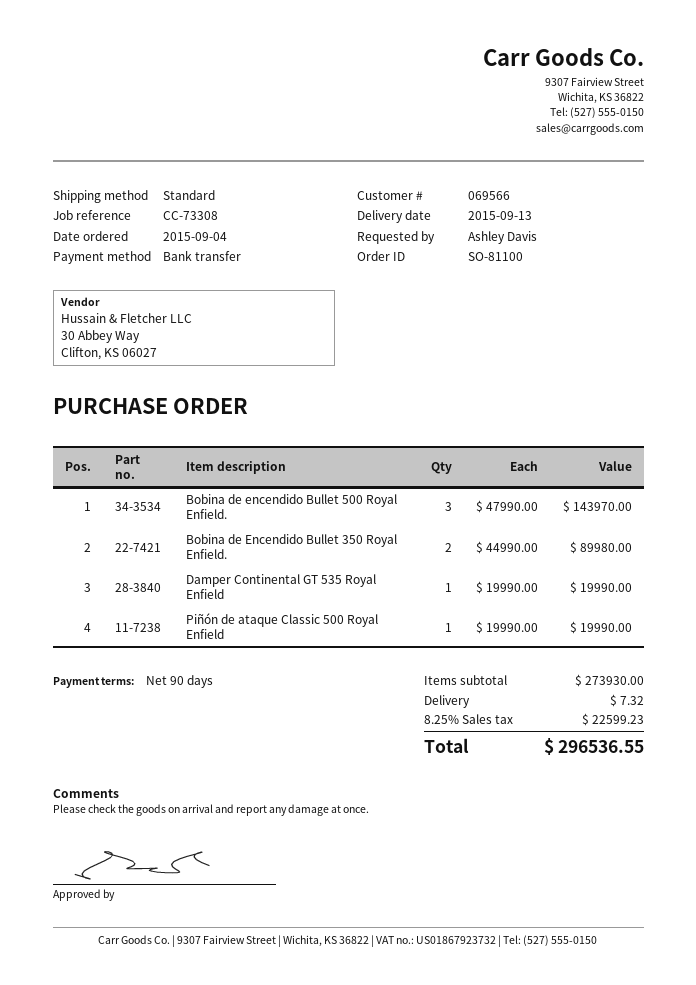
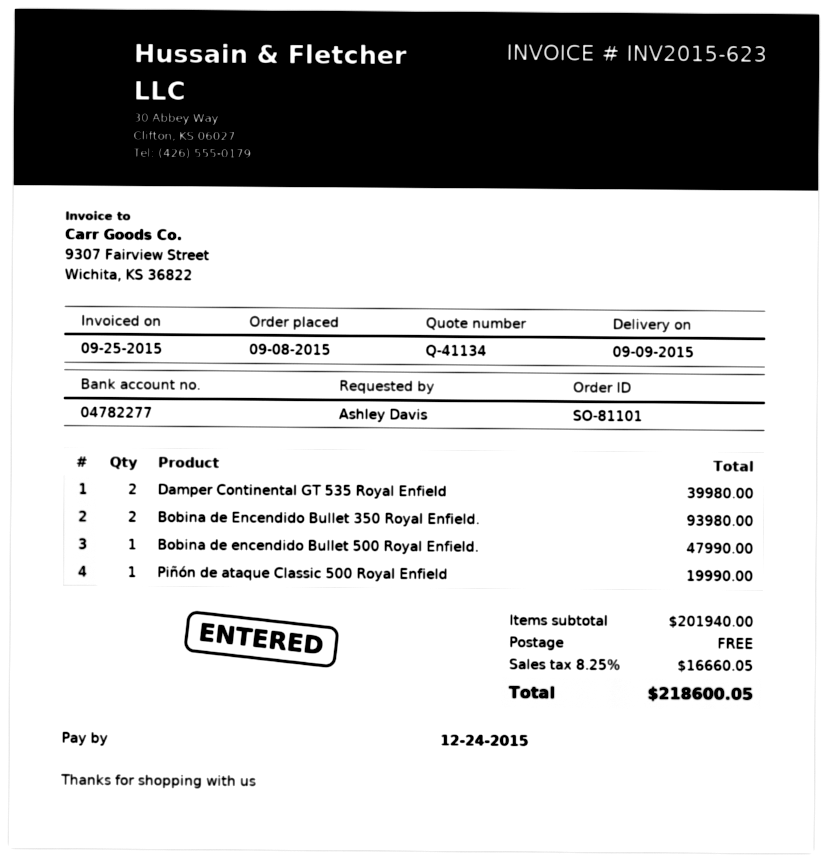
order number: SO-81100 -> SO-81101
order date: 2015-09-04 -> 2015-09-08
delivery date: 2015-09-13 -> 2015-09-09
Bobina de encendido Bullet 500 Royal Enfield.: 3 for 143970.00 -> 1 for 47990.00
Bobina de Encendido Bullet 350 Royal Enfield.: 2 for 89980.00 -> 2 for 93980.00
Damper Continental GT 535 Royal Enfield: 1 for 19990.00 -> 2 for 39980.00
subtotal: 273930.00 -> 201940.00
shipping: 7.32 -> 0.00
tax: 8.25% = 22599.23 -> 8.25% = 16660.05
total: 296536.55 -> 218600.05

